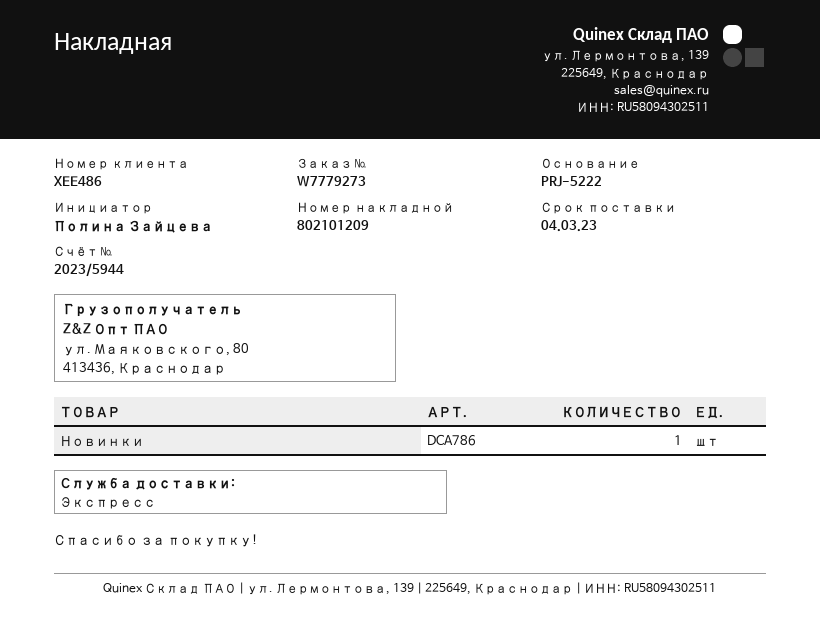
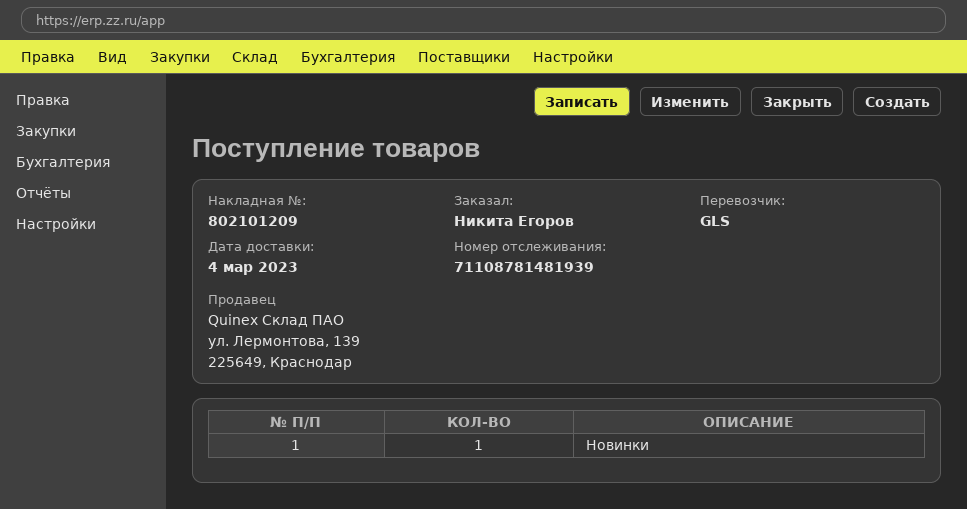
ordered by: Полина Зайцева -> Никита Егоров
shipping method: express -> GLS

